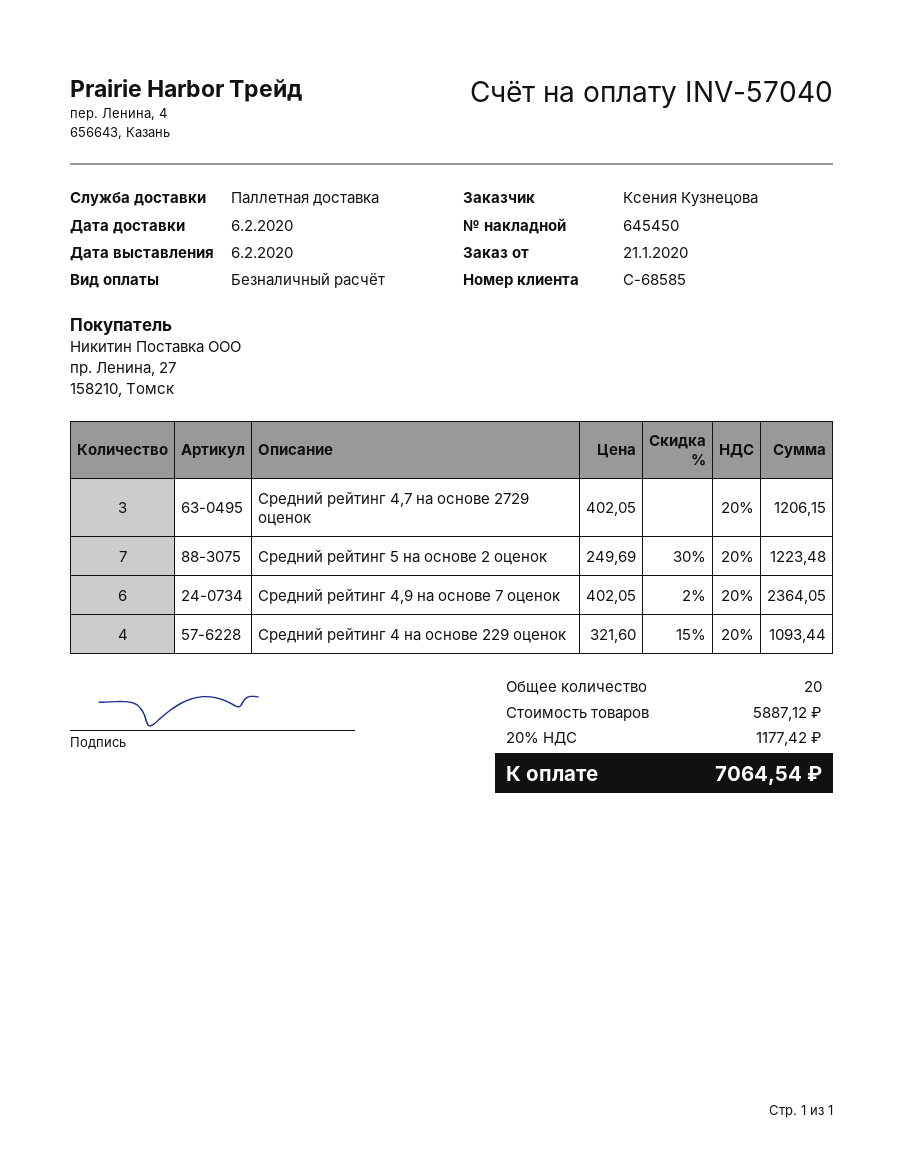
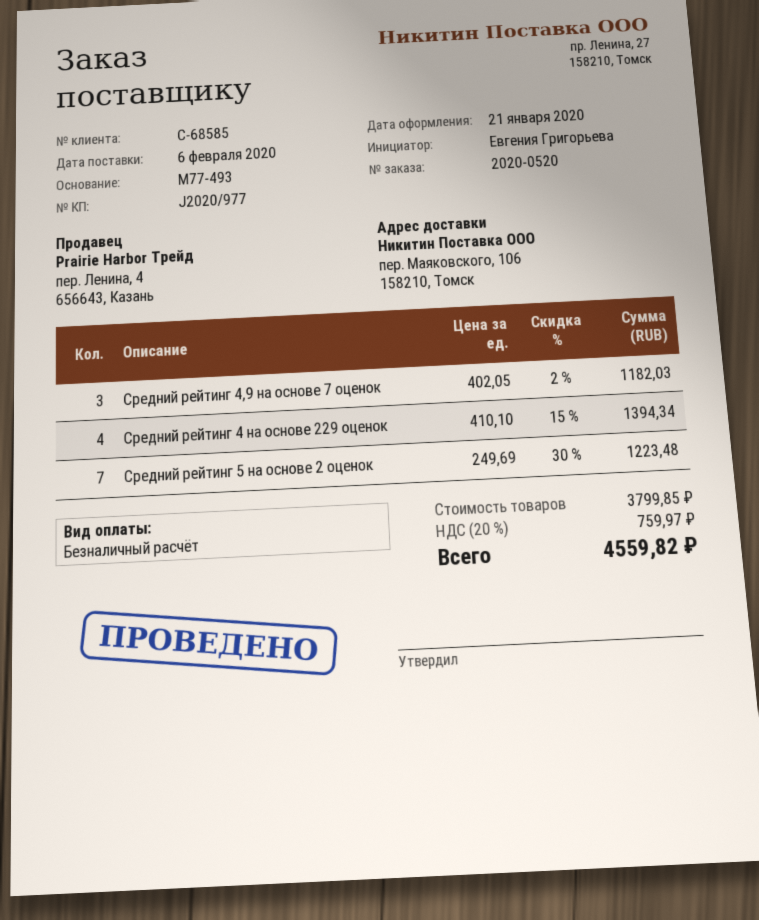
ordered by: Ксения Кузнецова -> Евгения Григорьева
Средний рейтинг 4,7 на основе 2729 оценок: 3 x 402.05 = 1206.15 -> none
Средний рейтинг 4,9 на основе 7 оценок: 6 x 402.05 - 2% = 2364.05 -> 3 x 402.05 - 2% = 1182.03
Средний рейтинг 4 на основе 229 оценок: 4 x 321.60 - 15% = 1093.44 -> 4 x 410.10 - 15% = 1394.34
subtotal: 5887.12 -> 3799.85
tax: 20% = 1177.42 -> 20% = 759.97
total: 7064.54 -> 4559.82

